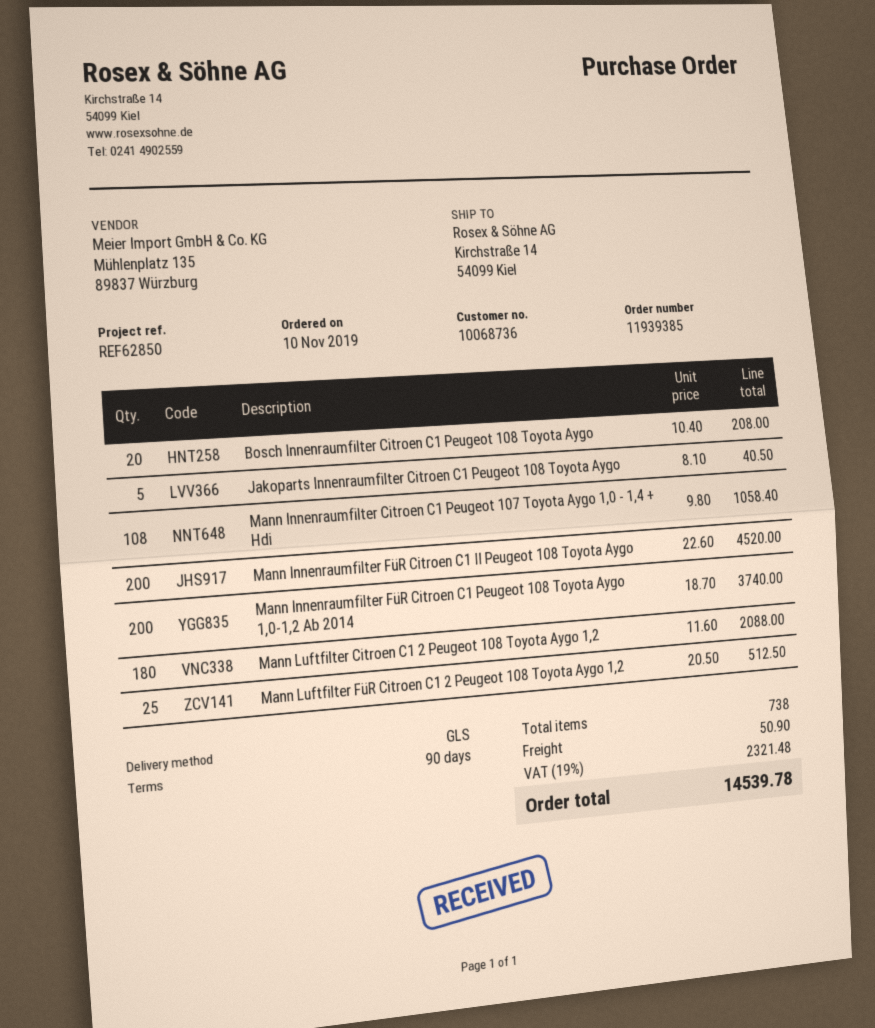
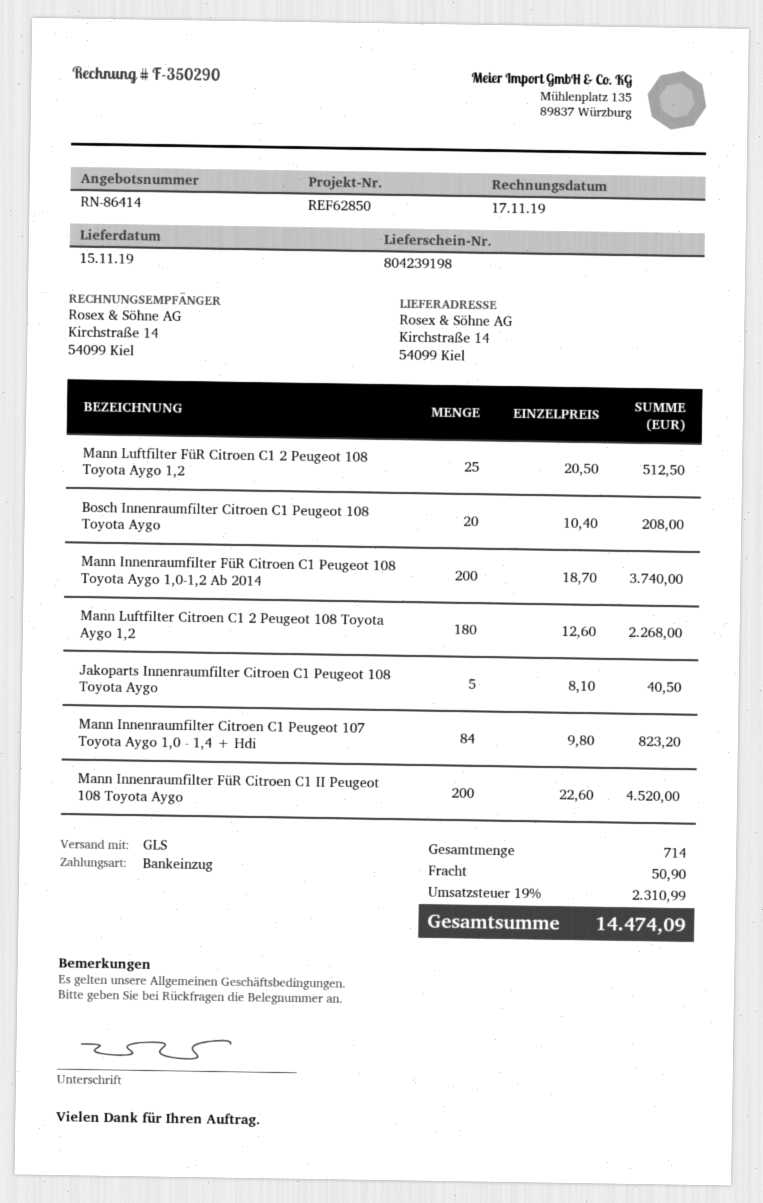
Mann Innenraumfilter Citroen C1 Peugeot 107 Toyota Aygo 1,0 - 1,4 + Hdi: 108 x 9.80 = 1058.40 -> 84 x 9.80 = 823.20
Mann Luftfilter Citroen C1 2 Peugeot 108 Toyota Aygo 1,2: 180 x 11.60 = 2088.00 -> 180 x 12.60 = 2268.00
total quantity: 738 -> 714
tax: 19% = 2321.48 -> 19% = 2310.99
total: 14539.78 -> 14474.09

